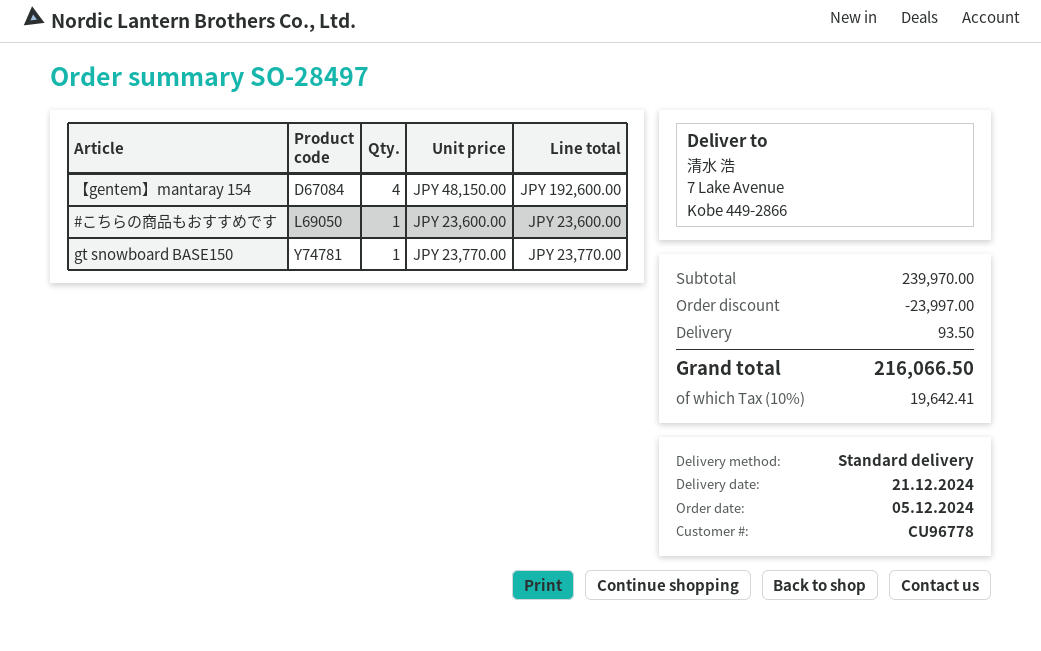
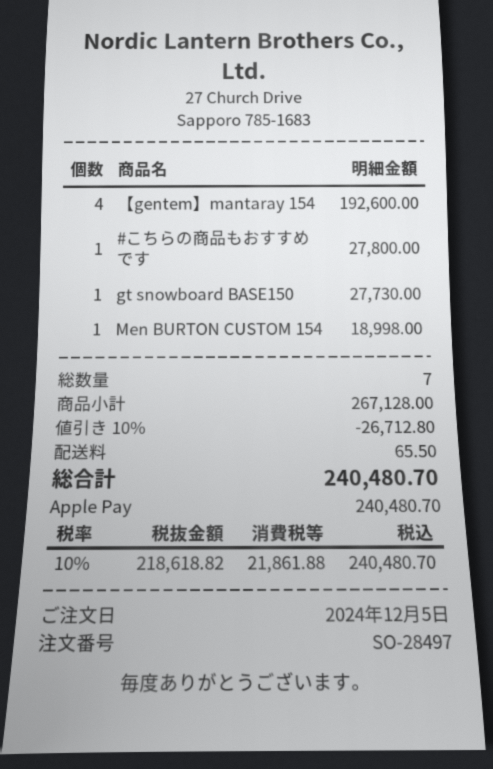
#こちらの商品もおすすめです: 1 for 23600.00 -> 1 for 27800.00
gt snowboard BASE150: 1 for 23770.00 -> 1 for 27730.00
Men BURTON CUSTOM 154: none -> 1 for 18998.00
subtotal: 239970.00 -> 267128.00
discount: 23997.00 -> 26712.80
shipping: 93.50 -> 65.50
tax: 10% = 19642.41 -> 10% = 21861.88
total: 216066.50 -> 240480.70

